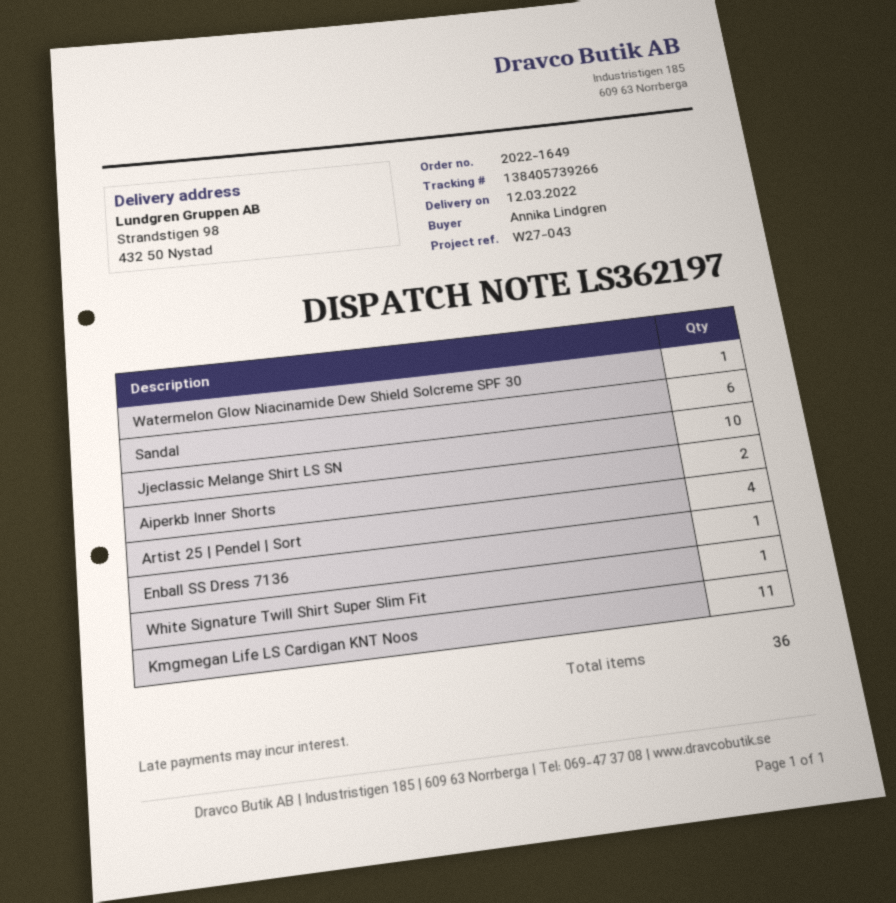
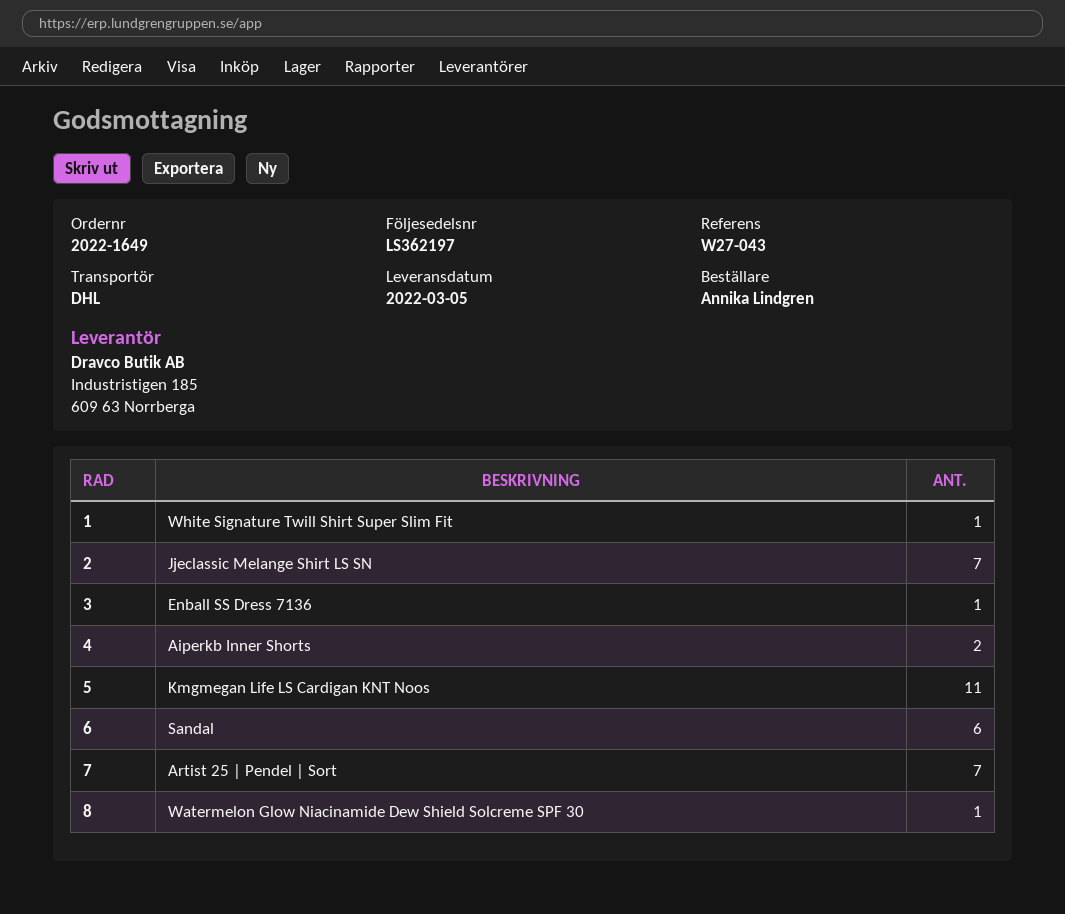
delivery date: 2022-03-12 -> 2022-03-05
Jjeclassic Melange Shirt LS SN: 10 -> 7
Artist 25 | Pendel | Sort: 4 -> 7

